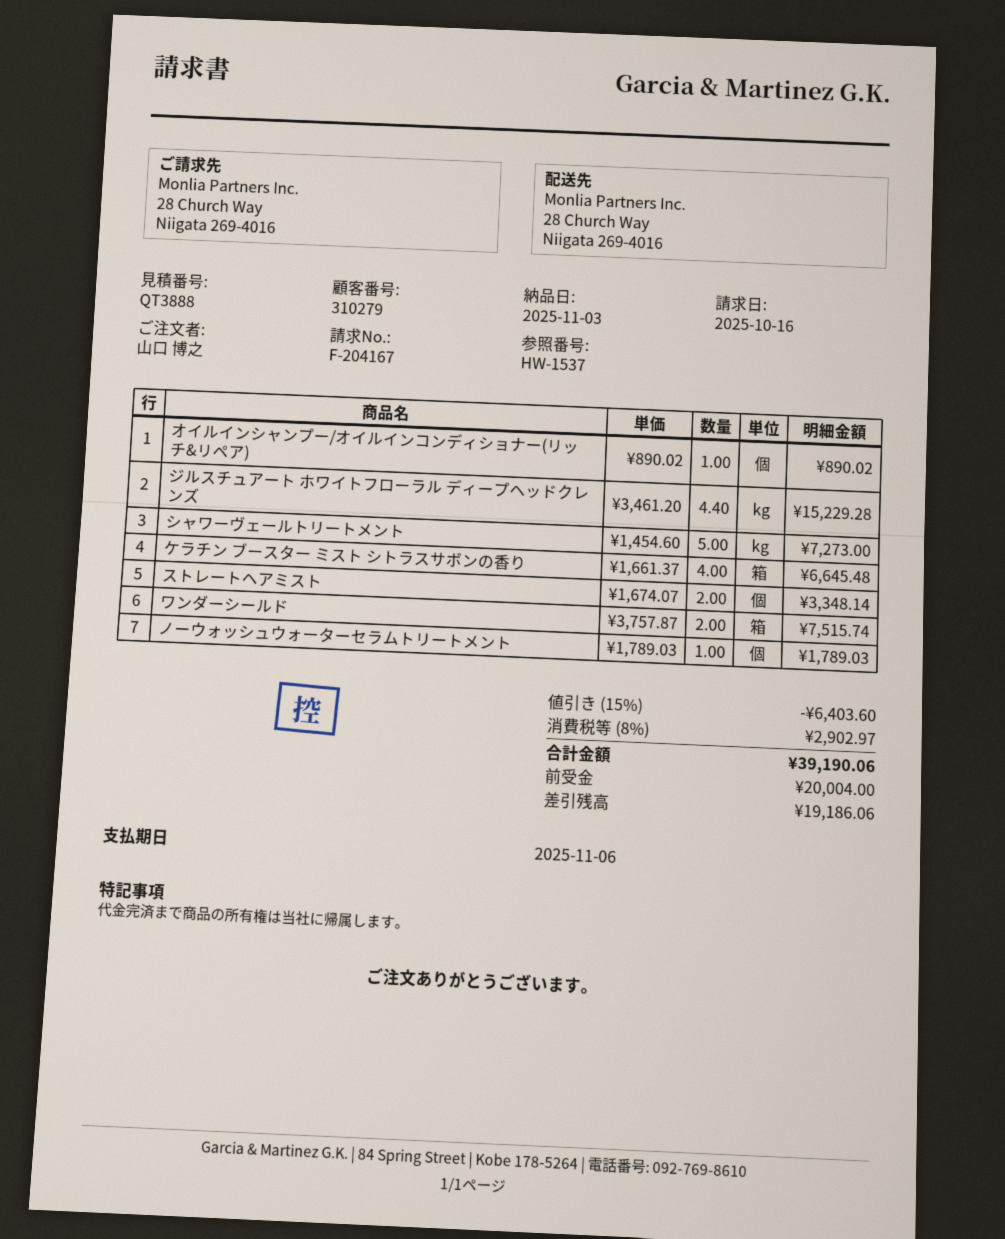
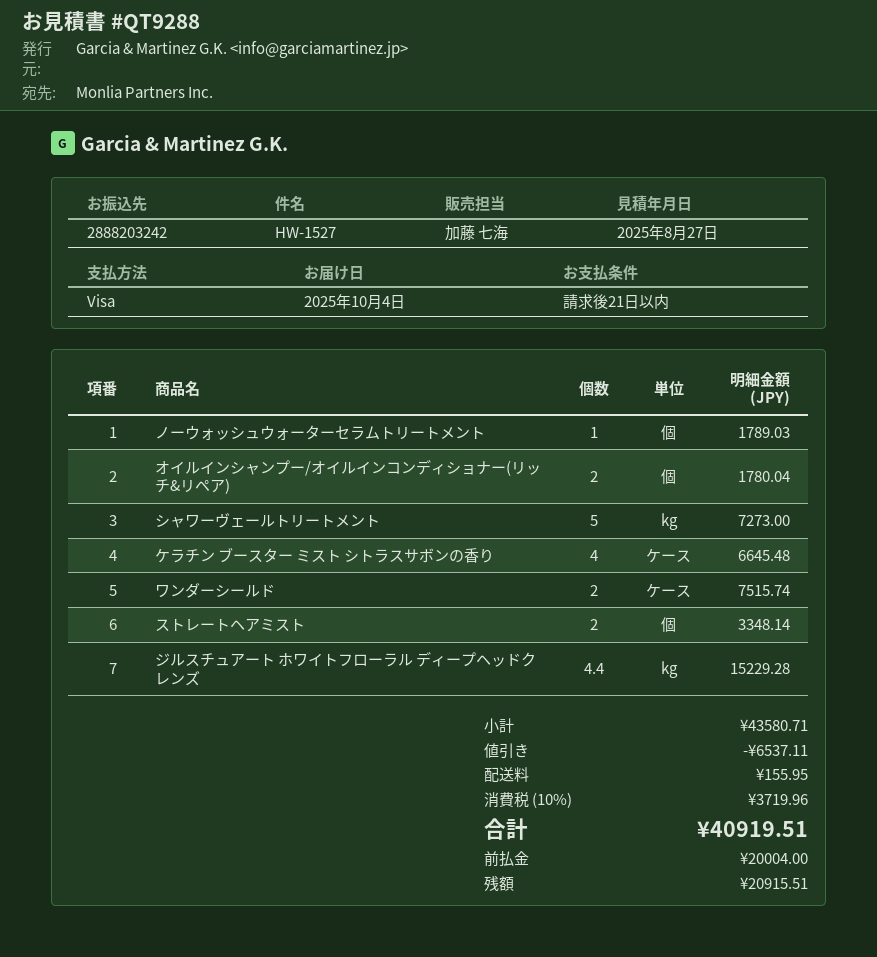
quote number: QT3888 -> QT9288
delivery date: 2025-11-03 -> 2025-10-04
reference: HW-1537 -> HW-1527
オイルインシャンプー/オイルインコンディショナー(リッチ&リペア): 1 for 890.02 -> 2 for 1780.04
discount: 6403.60 -> 6537.11
shipping: none -> 155.95
tax: 8% = 2902.97 -> 10% = 3719.96
total: 39190.06 -> 40919.51
balance: 19186.06 -> 20915.51

